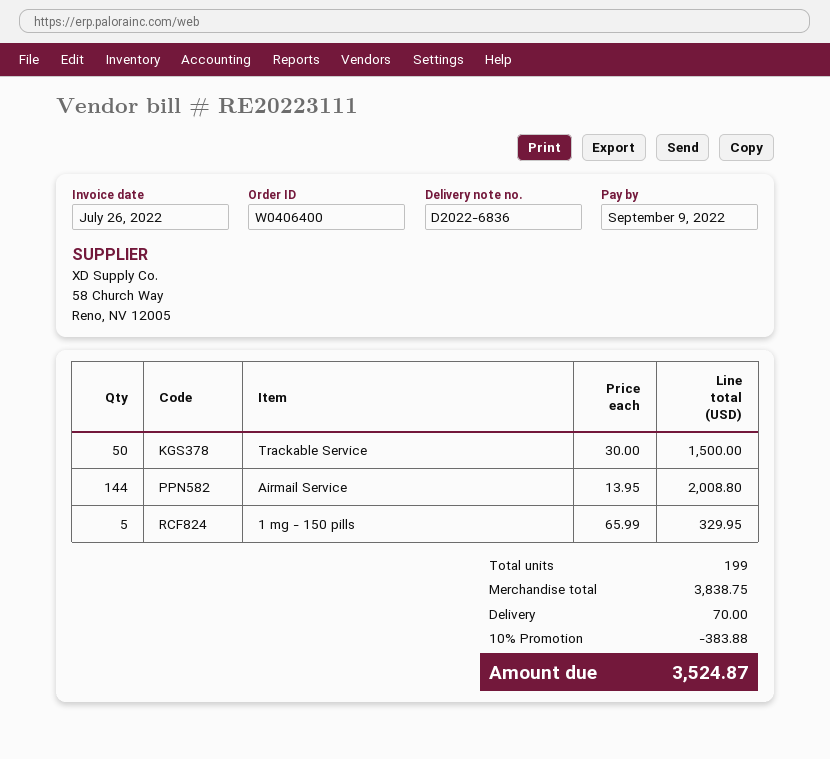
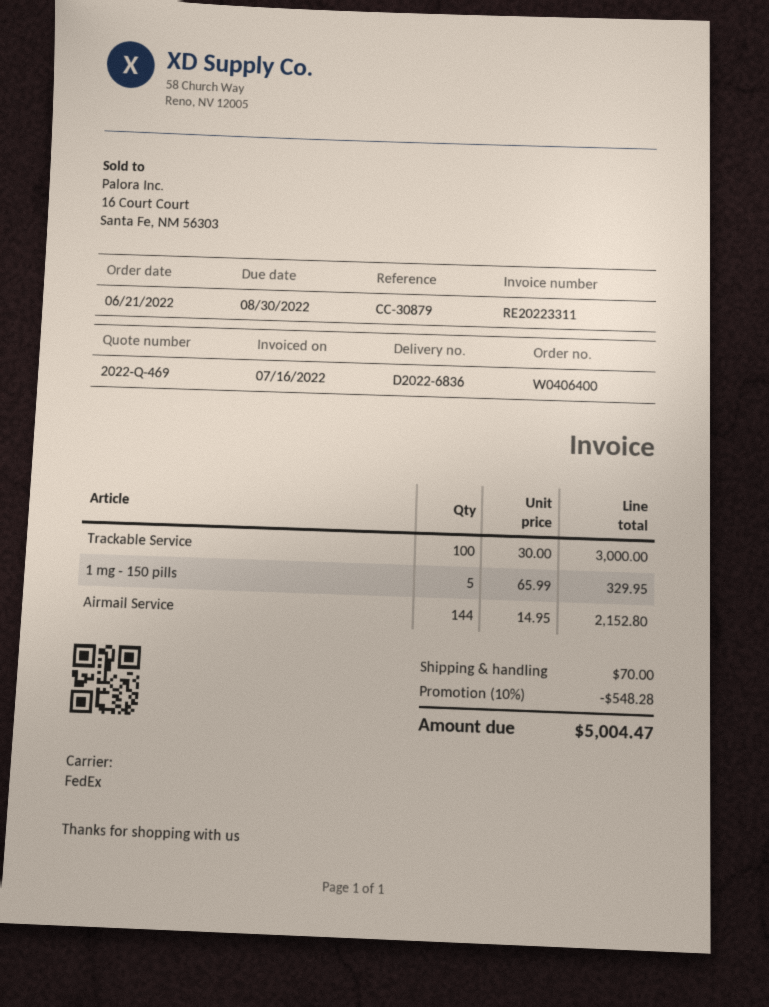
invoice number: RE20223111 -> RE20223311
invoice date: 2022-07-26 -> 2022-07-16
due date: 2022-09-09 -> 2022-08-30
Trackable Service: 50 x 30.00 = 1500.00 -> 100 x 30.00 = 3000.00
Airmail Service: 144 x 13.95 = 2008.80 -> 144 x 14.95 = 2152.80
discount: 10% = 383.88 -> 10% = 548.28
total: 3524.87 -> 5004.47

